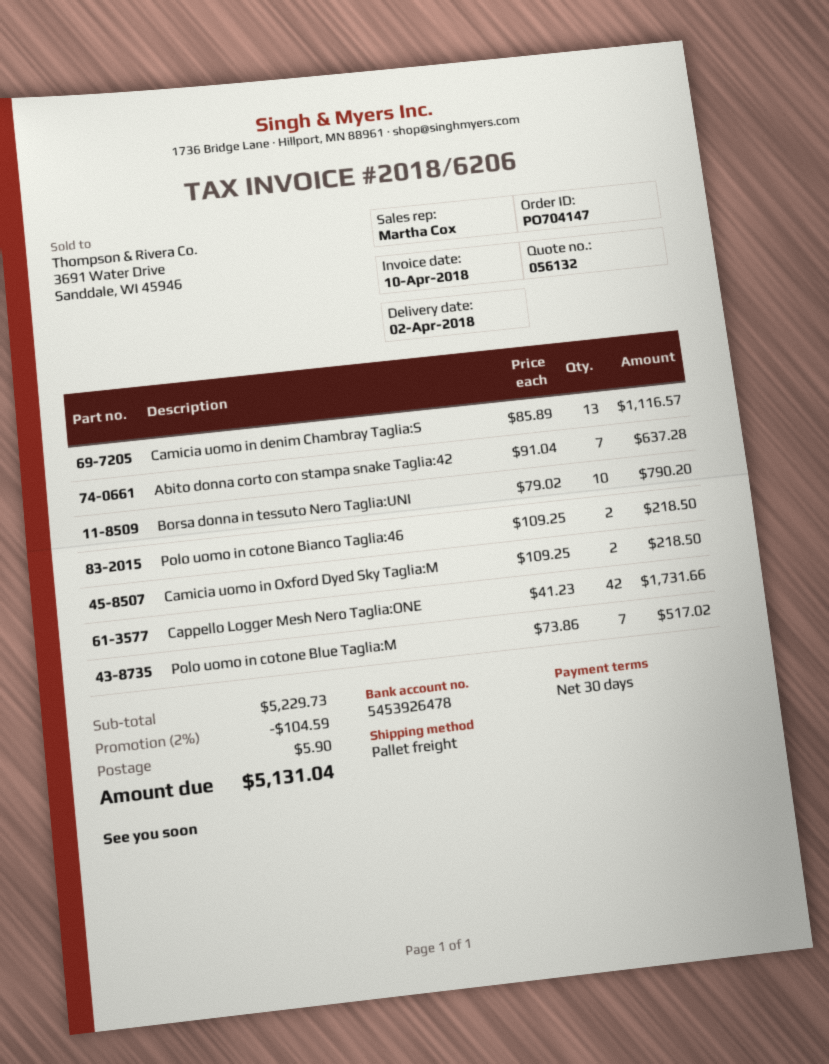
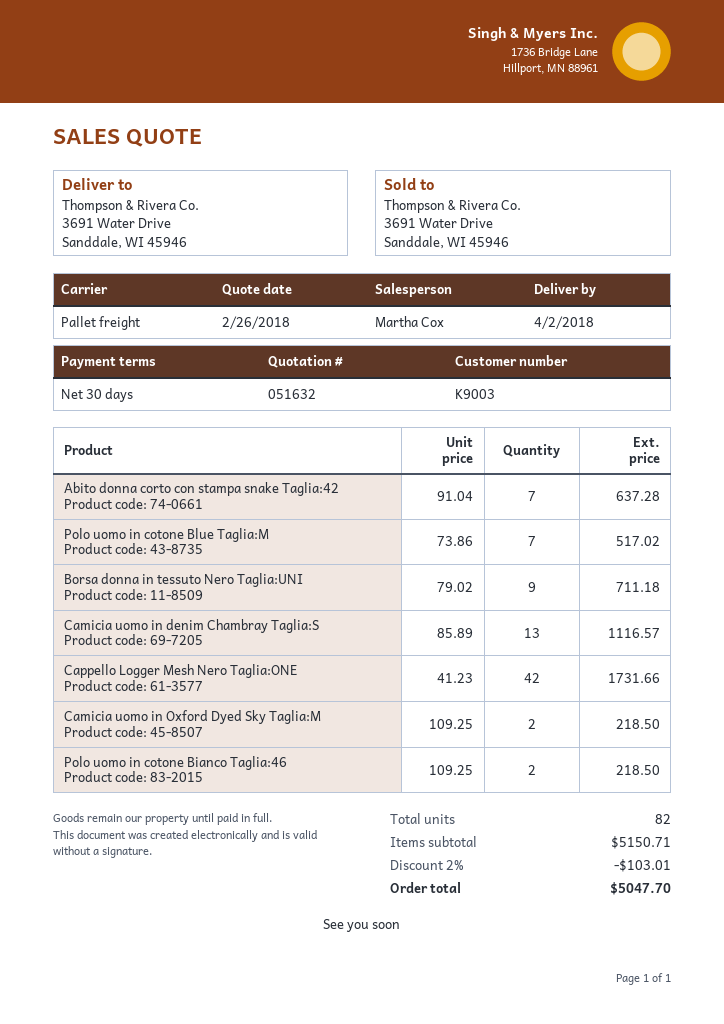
quote number: 056132 -> 051632
Borsa donna in tessuto Nero Taglia:UNI: 10 x 79.02 = 790.20 -> 9 x 79.02 = 711.18
subtotal: 5229.73 -> 5150.71
discount: 2% = 104.59 -> 2% = 103.01
shipping: 5.90 -> none
total: 5131.04 -> 5047.70

